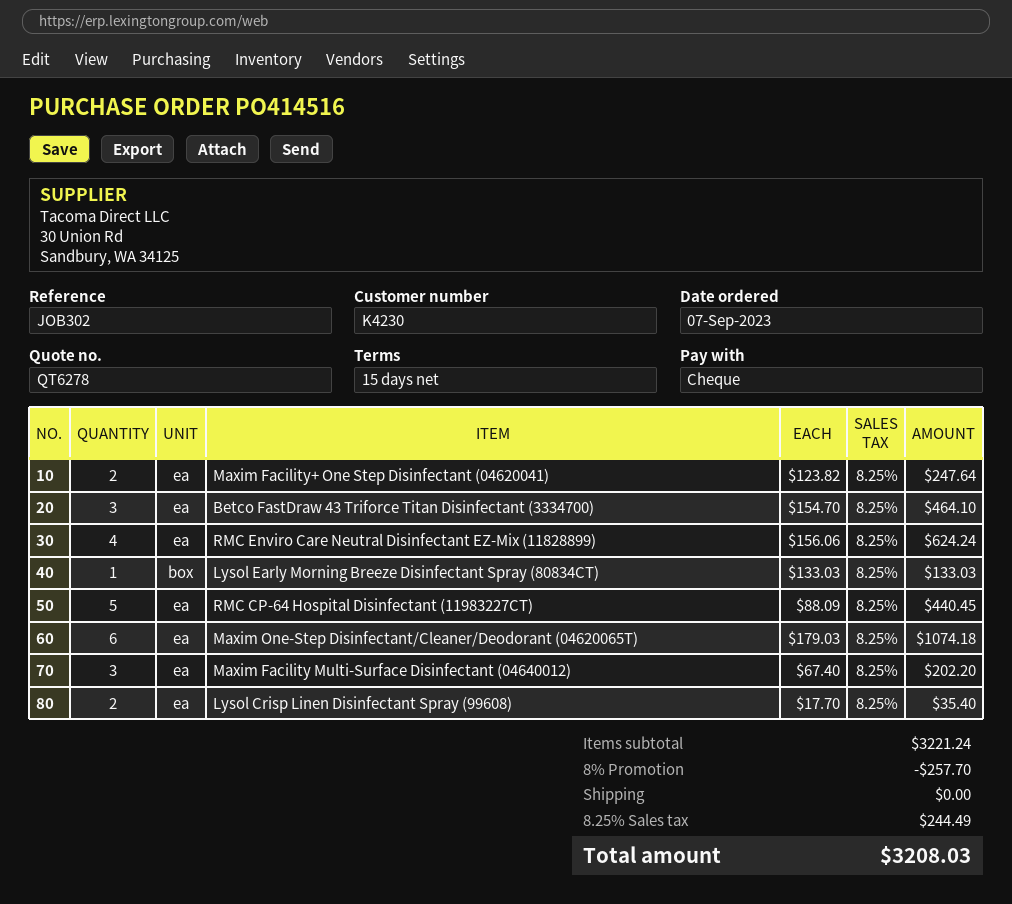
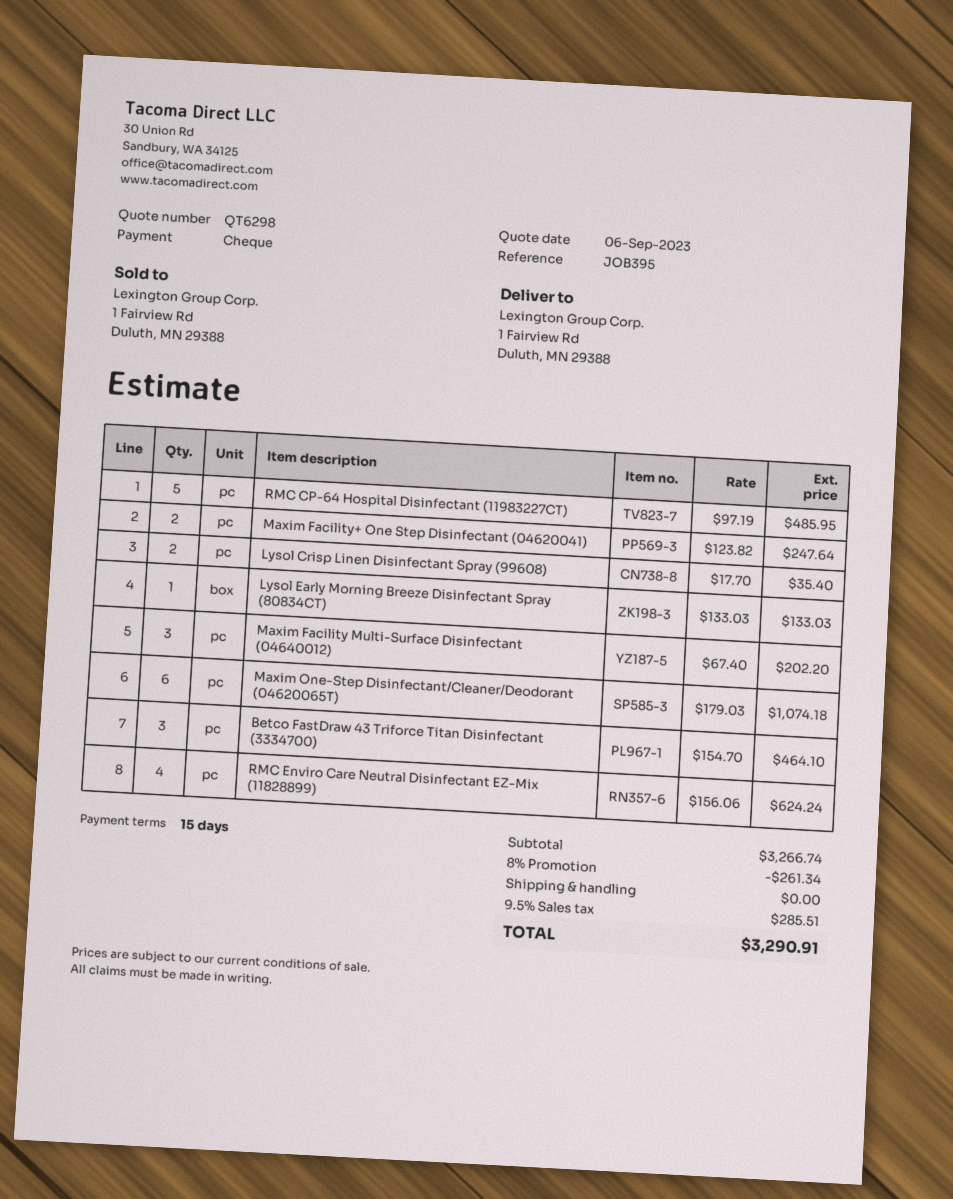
quote number: QT6278 -> QT6298
reference: JOB302 -> JOB395
RMC CP-64 Hospital Disinfectant (11983227CT): 5 x 88.09 = 440.45 -> 5 x 97.19 = 485.95
subtotal: 3221.24 -> 3266.74
discount: 8% = 257.70 -> 8% = 261.34
tax: 8.25% = 244.49 -> 9.5% = 285.51
total: 3208.03 -> 3290.91

